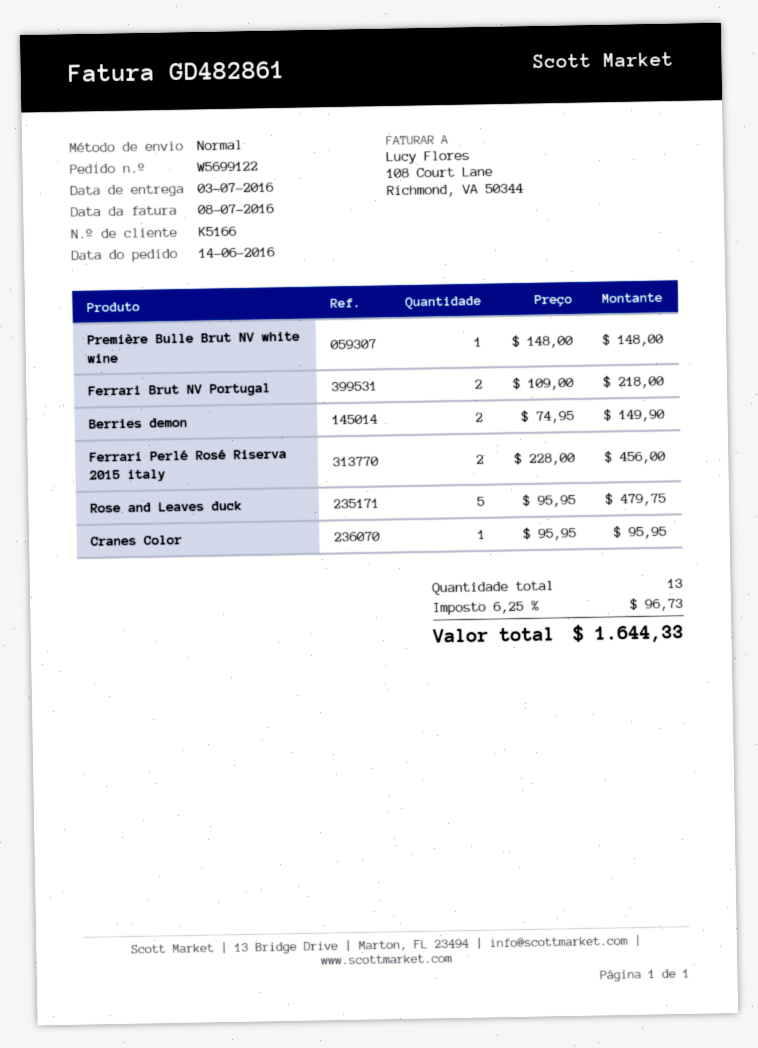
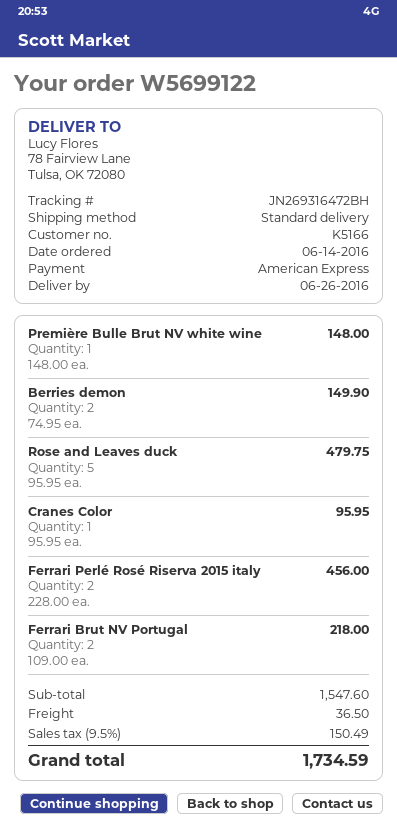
delivery date: 2016-07-03 -> 2016-06-26
shipping: none -> 36.50
tax: 6.25% = 96.73 -> 9.5% = 150.49
total: 1644.33 -> 1734.59

